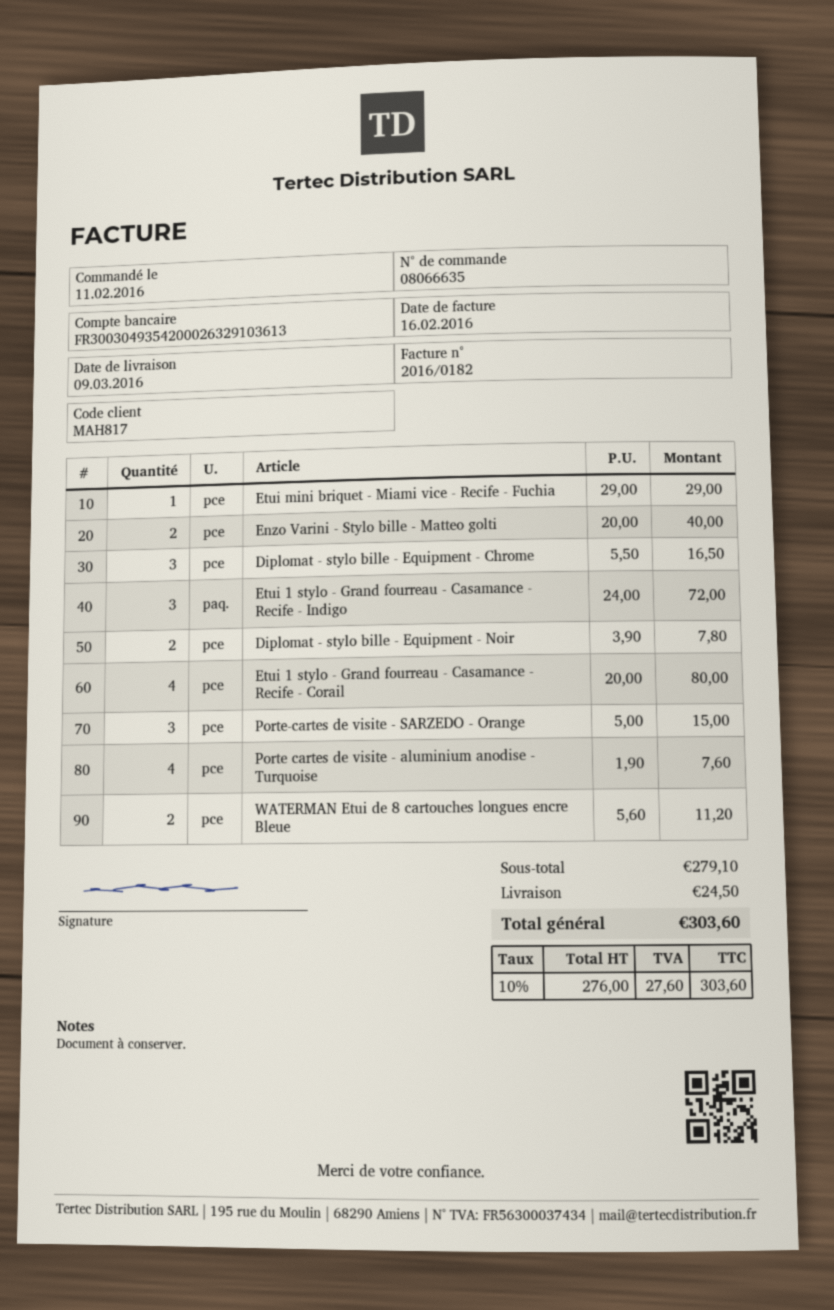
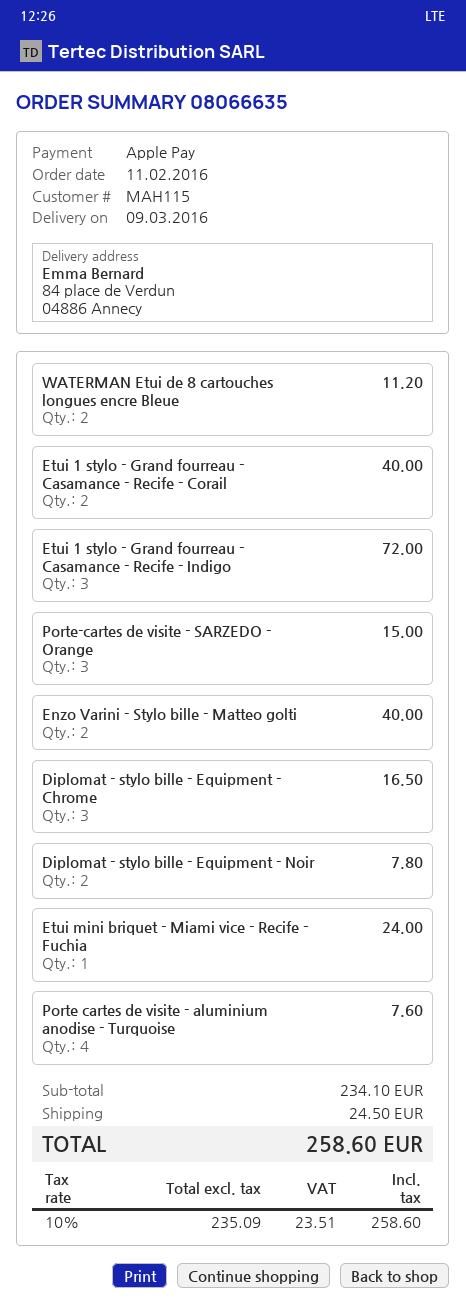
customer number: MAH817 -> MAH115
Etui mini briquet - Miami vice - Recife - Fuchia: 1 for 29.00 -> 1 for 24.00
Etui 1 stylo - Grand fourreau - Casamance - Recife - Corail: 4 for 80.00 -> 2 for 40.00
subtotal: 279.10 -> 234.10
net: 276.00 -> 235.09
tax: 10% = 27.60 -> 10% = 23.51
total: 303.60 -> 258.60

